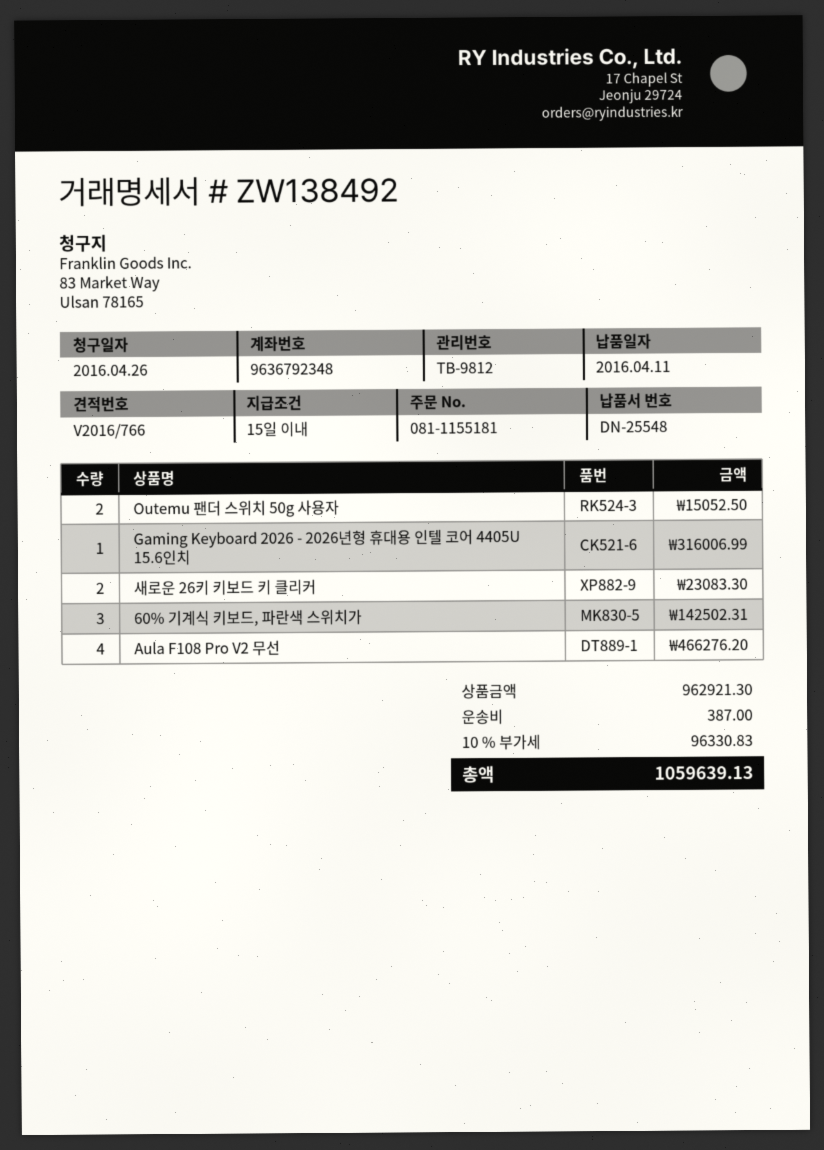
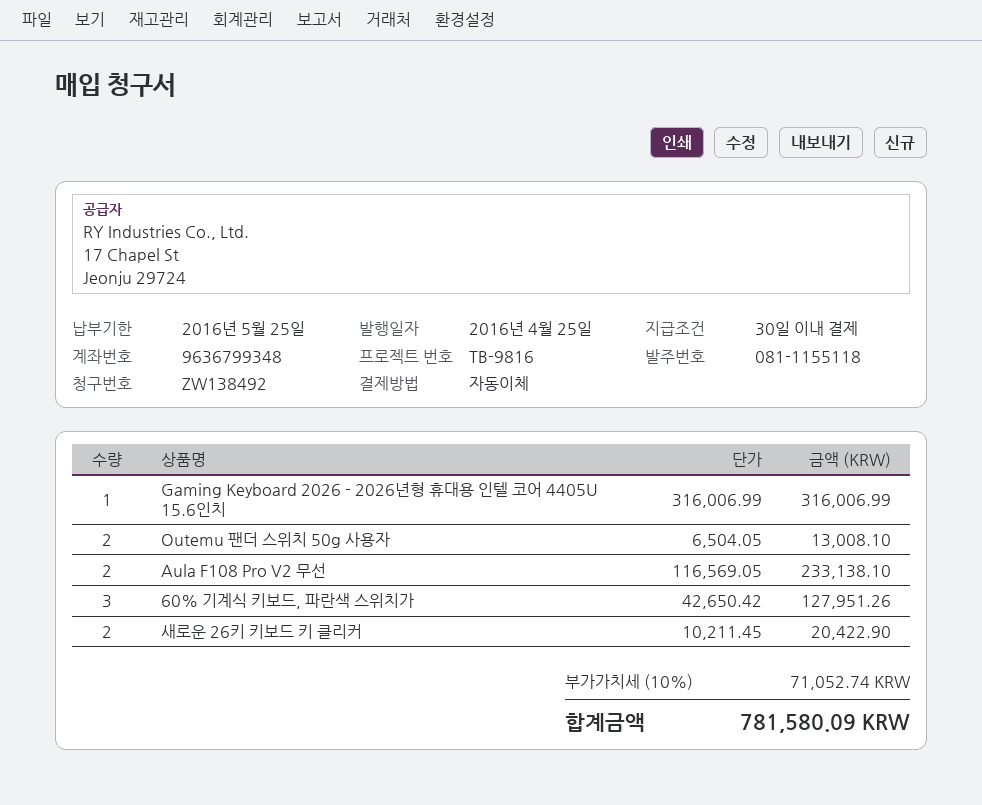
order number: 081-1155181 -> 081-1155118
invoice date: 2016-04-26 -> 2016-04-25
payment terms: 15 days -> 30 days
reference: TB-9812 -> TB-9816
bank account: 9636792348 -> 9636799348
Outemu 팬더 스위치 50g 사용자: 2 for 15052.50 -> 2 for 13008.10
새로운 26키 키보드 키 클리커: 2 for 23083.30 -> 2 for 20422.90
60% 기계식 키보드, 파란색 스위치가: 3 for 142502.31 -> 3 for 127951.26
Aula F108 Pro V2 무선: 4 for 466276.20 -> 2 for 233138.10
shipping: 387.00 -> none
tax: 10% = 96330.83 -> 10% = 71052.74
total: 1059639.13 -> 781580.09

